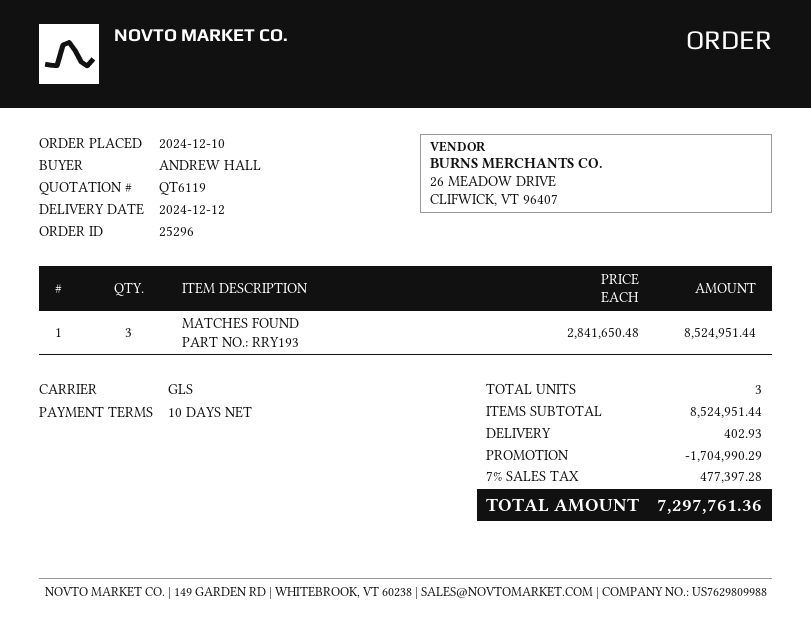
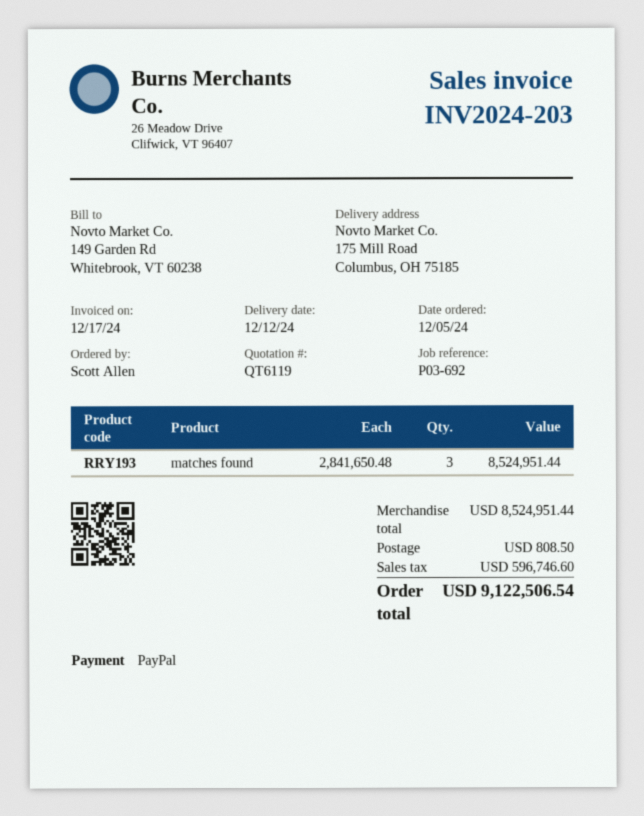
order date: 2024-12-10 -> 2024-12-05
ordered by: ANDREW HALL -> Scott Allen
discount: 1704990.29 -> none
shipping: 402.93 -> 808.50
tax: 477397.28 -> 596746.60
total: 7297761.36 -> 9122506.54

